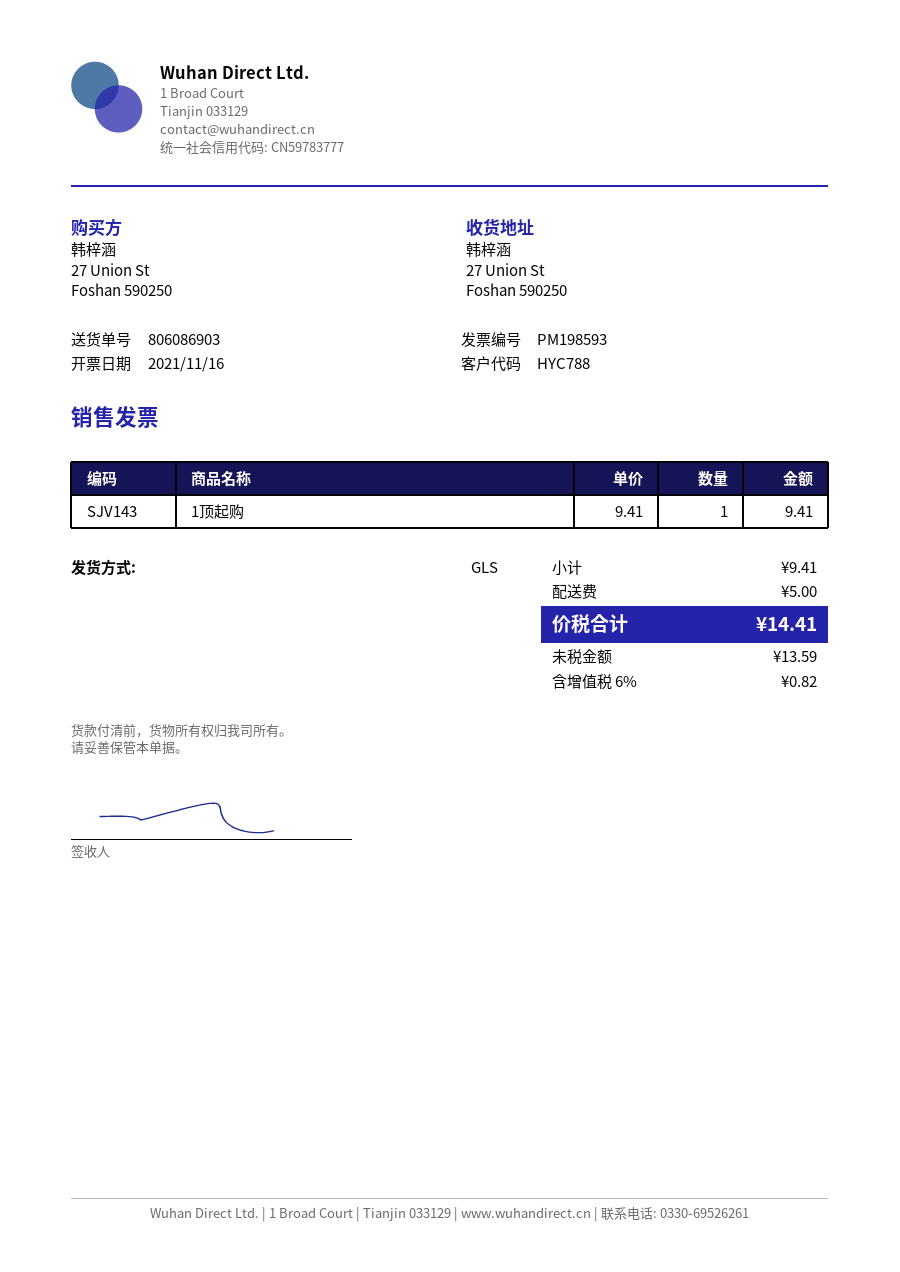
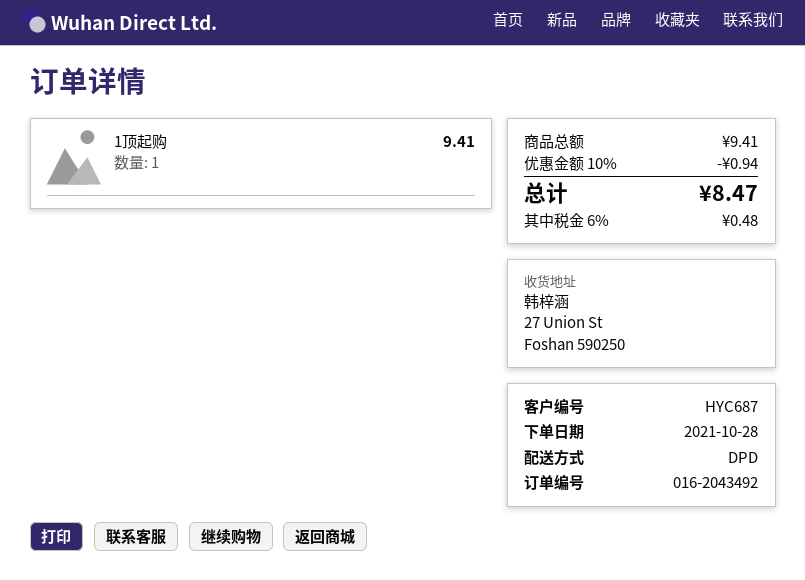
customer number: HYC788 -> HYC687
shipping method: GLS -> DPD
discount: none -> 10% = 0.94
shipping: 5.00 -> none
tax: 6% = 0.82 -> 6% = 0.48
total: 14.41 -> 8.47

